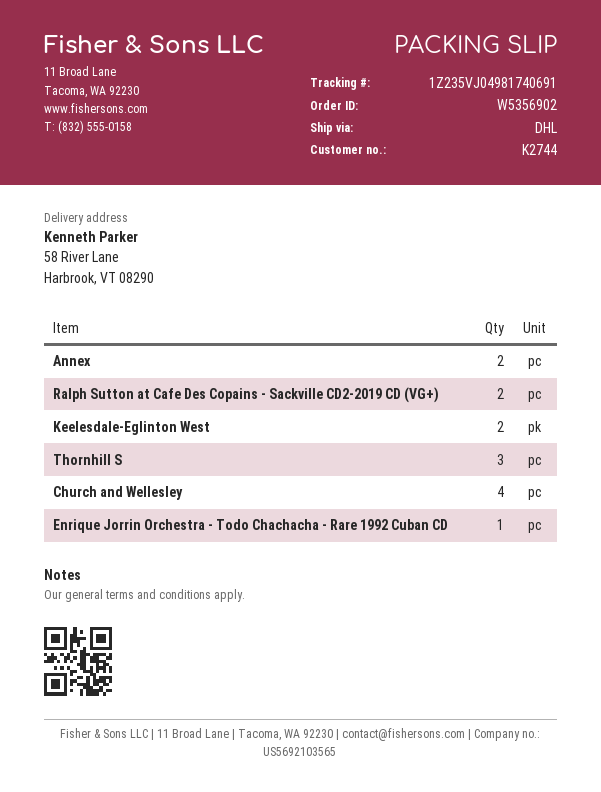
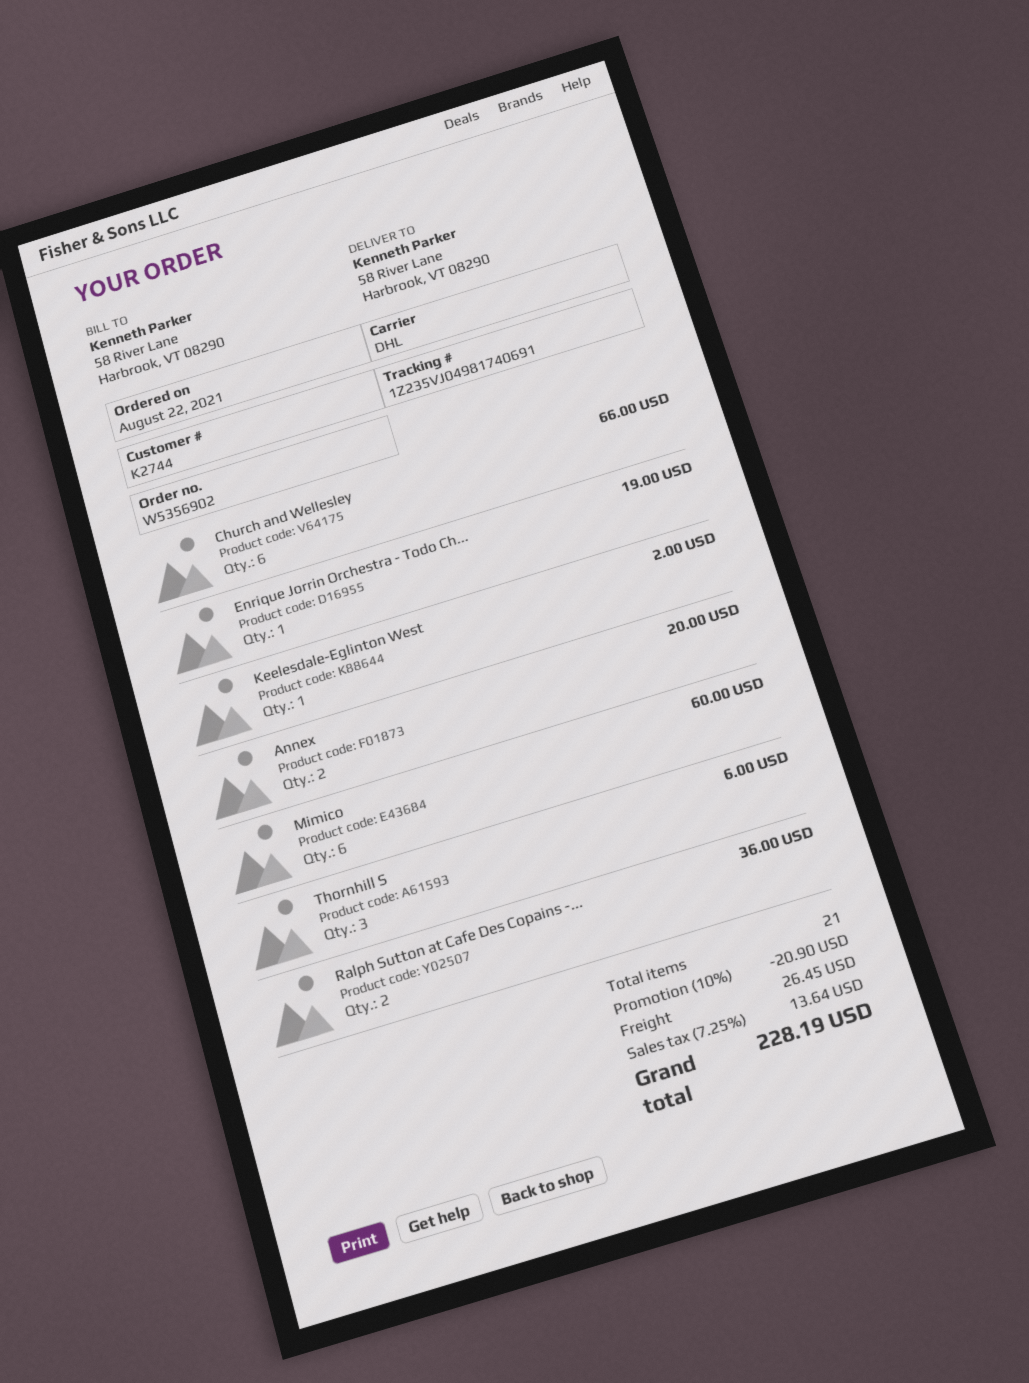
Keelesdale-Eglinton West: 2 -> 1
Church and Wellesley: 4 -> 6
Mimico: none -> 6

